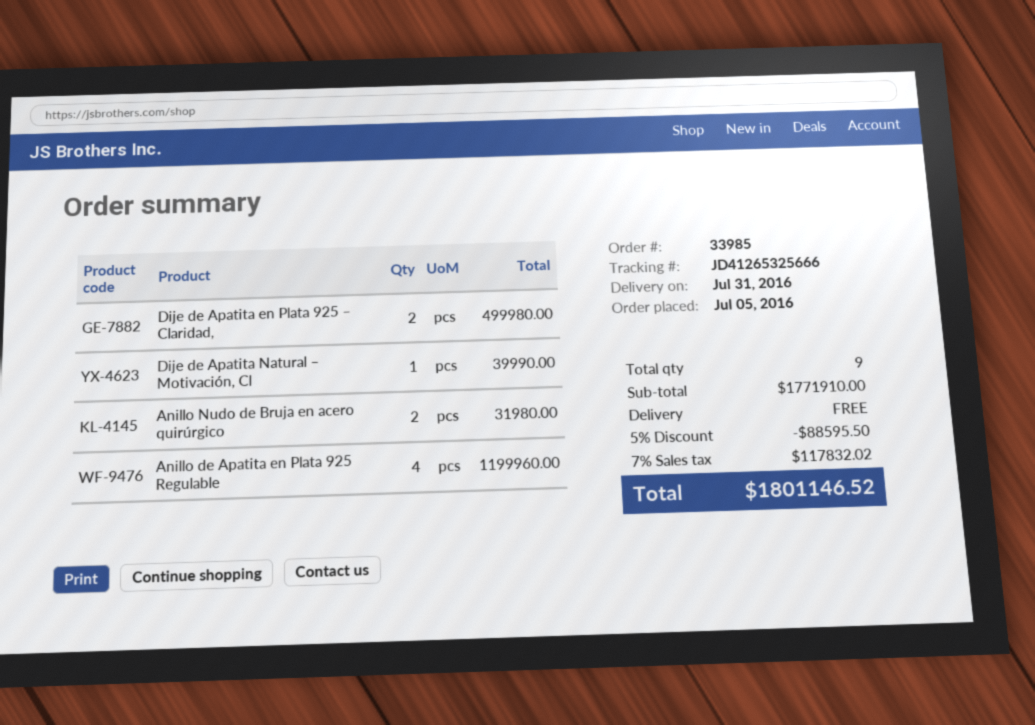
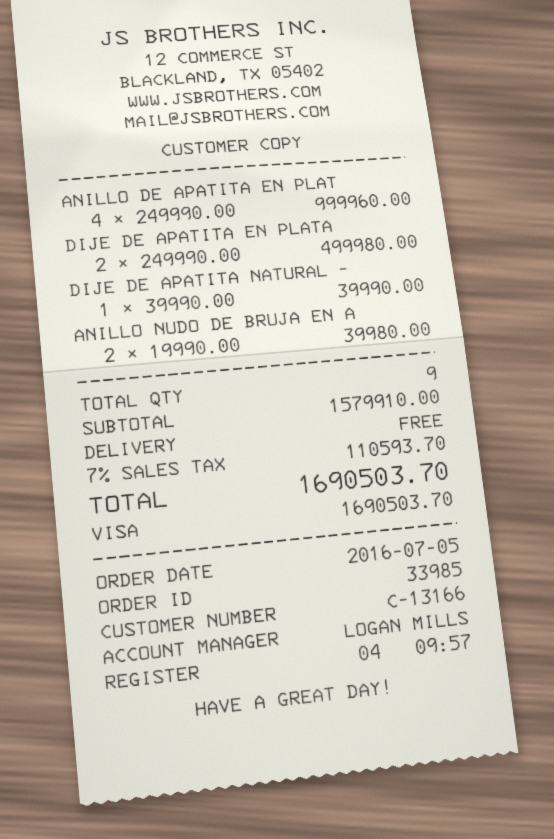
Anillo Nudo de Bruja en acero quirúrgico: 2 for 31980.00 -> 2 for 39980.00
Anillo de Apatita en Plata 925 Regulable: 4 for 1199960.00 -> 4 for 999960.00
subtotal: 1771910.00 -> 1579910.00
discount: 5% = 88595.50 -> none
tax: 7% = 117832.02 -> 7% = 110593.70
total: 1801146.52 -> 1690503.70

